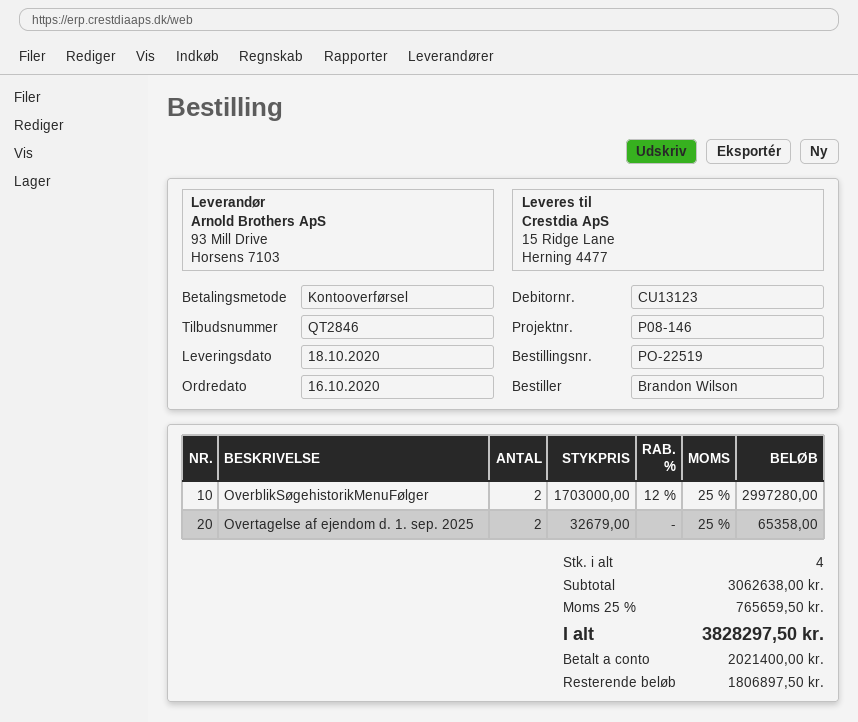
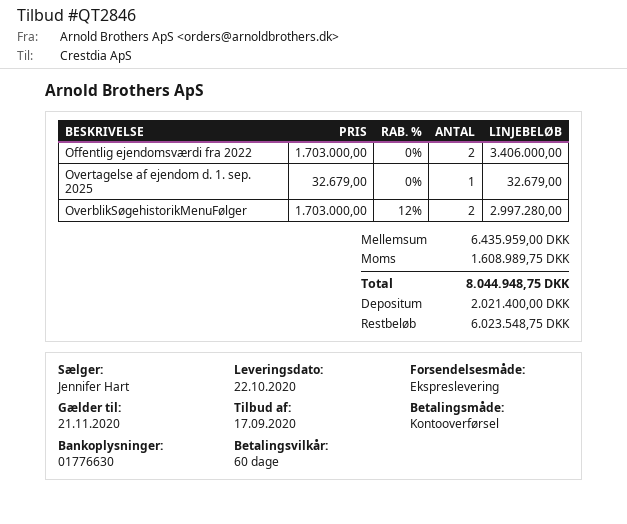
delivery date: 2020-10-18 -> 2020-10-22
Overtagelse af ejendom d. 1. sep. 2025: 2 x 32679.00 = 65358.00 -> 1 x 32679.00 = 32679.00
Offentlig ejendomsværdi fra 2022: none -> 2 x 1703000.00 = 3406000.00
subtotal: 3062638.00 -> 6435959.00
tax: 765659.50 -> 1608989.75
total: 3828297.50 -> 8044948.75
balance: 1806897.50 -> 6023548.75

